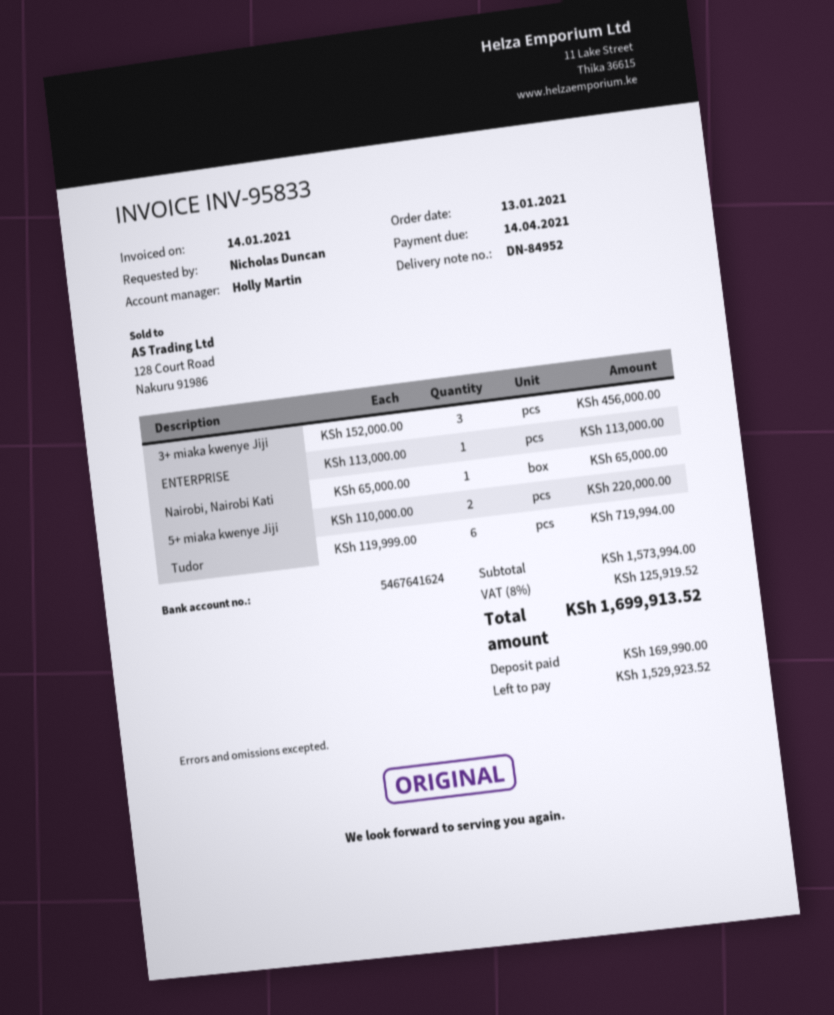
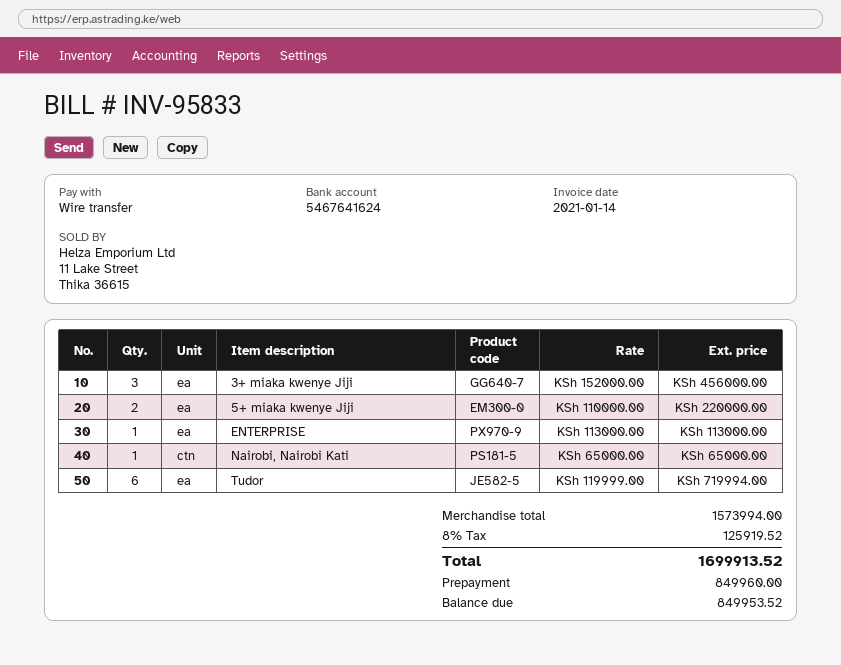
deposit: 169990.00 -> 849960.00
balance: 1529923.52 -> 849953.52

